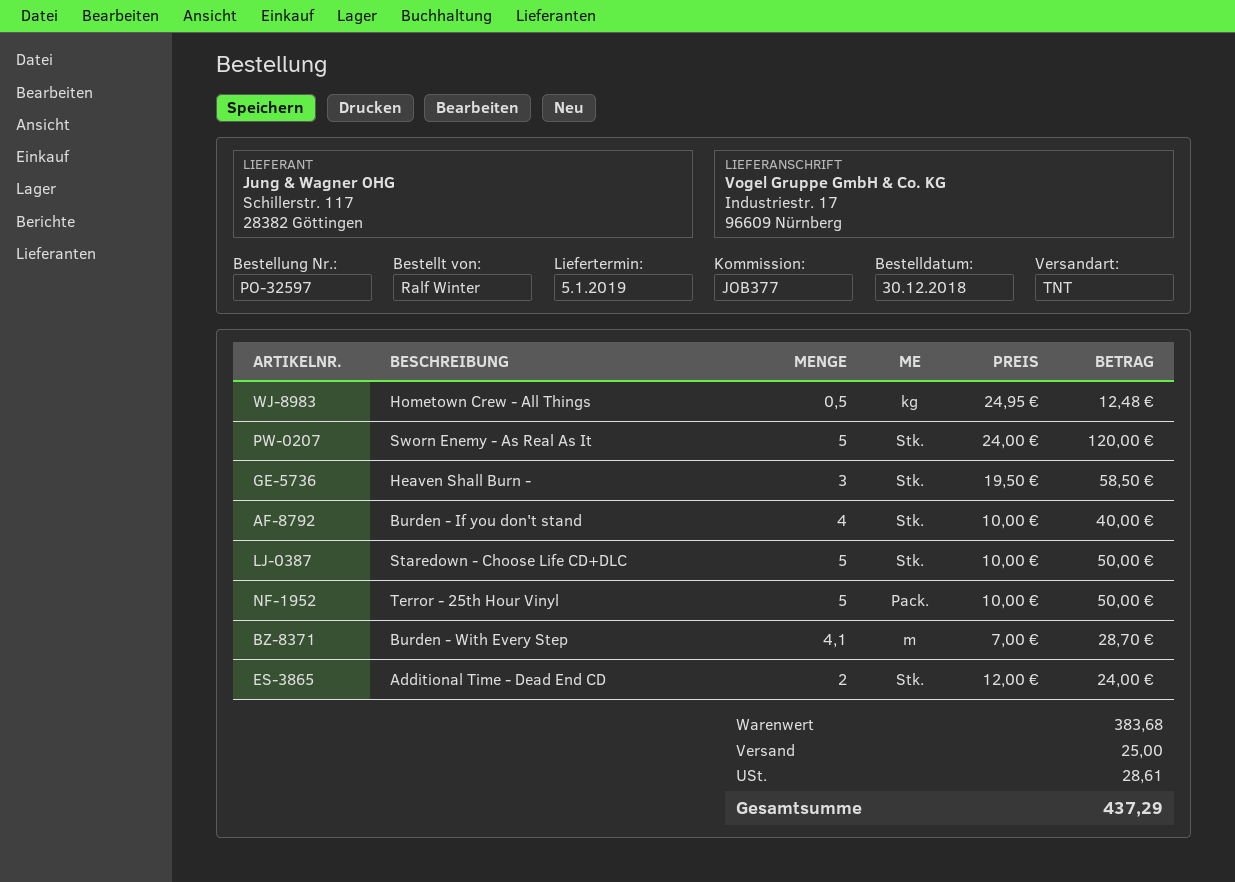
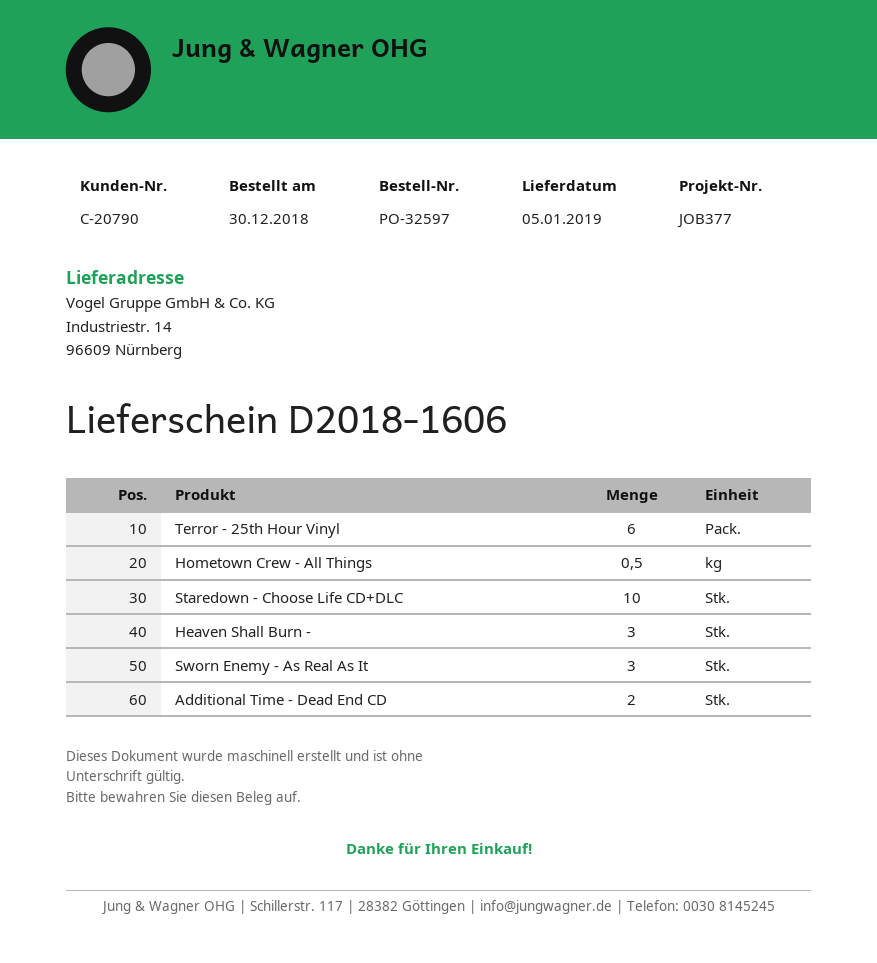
ship to: Industriestr. 17, 96609 Nürnberg -> Industriestr. 14, 96609 Nürnberg
Sworn Enemy - As Real As It: 5 -> 3
Burden - If you don't stand: 4 -> none
Staredown - Choose Life CD+DLC: 5 -> 10
Terror - 25th Hour Vinyl: 5 -> 6
Burden - With Every Step: 4.1 -> none

